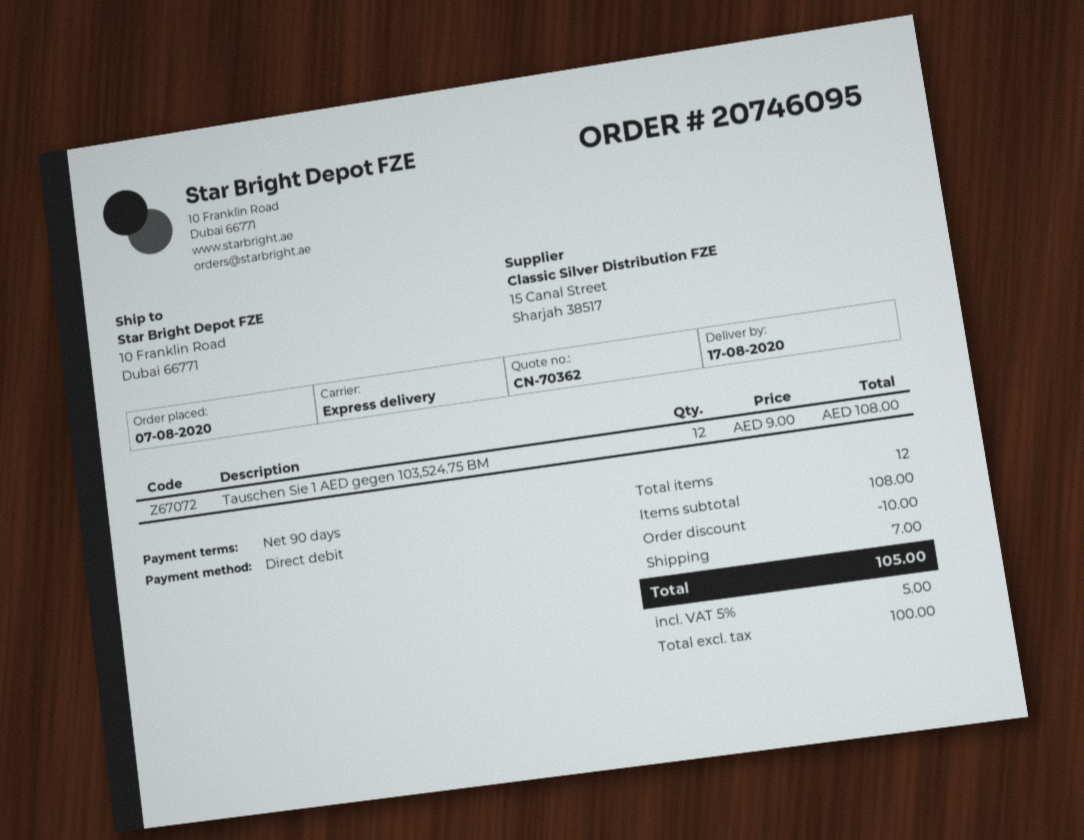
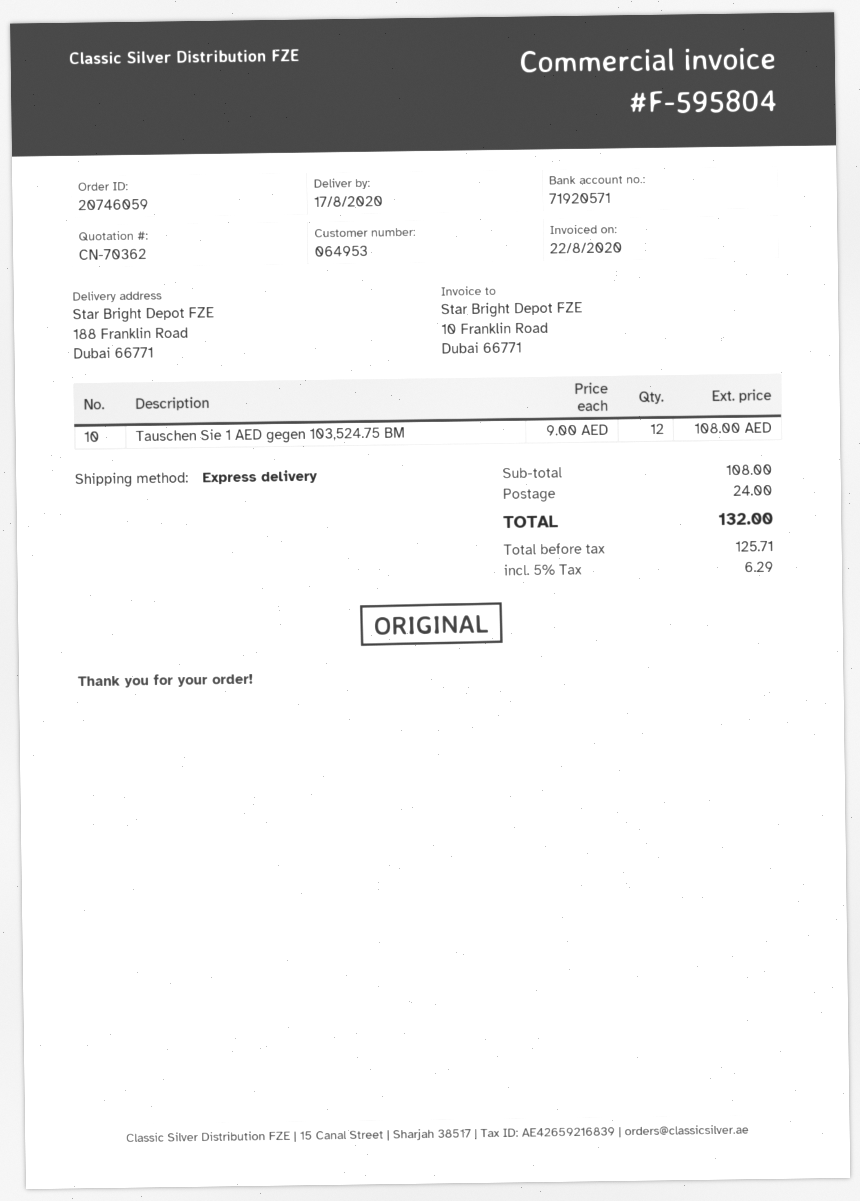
order number: 20746095 -> 20746059
ship to: 10 Franklin Road, Dubai 66771 -> 188 Franklin Road, Dubai 66771
discount: 10.00 -> none
shipping: 7.00 -> 24.00
net: 100.00 -> 125.71
tax: 5% = 5.00 -> 5% = 6.29
total: 105.00 -> 132.00

